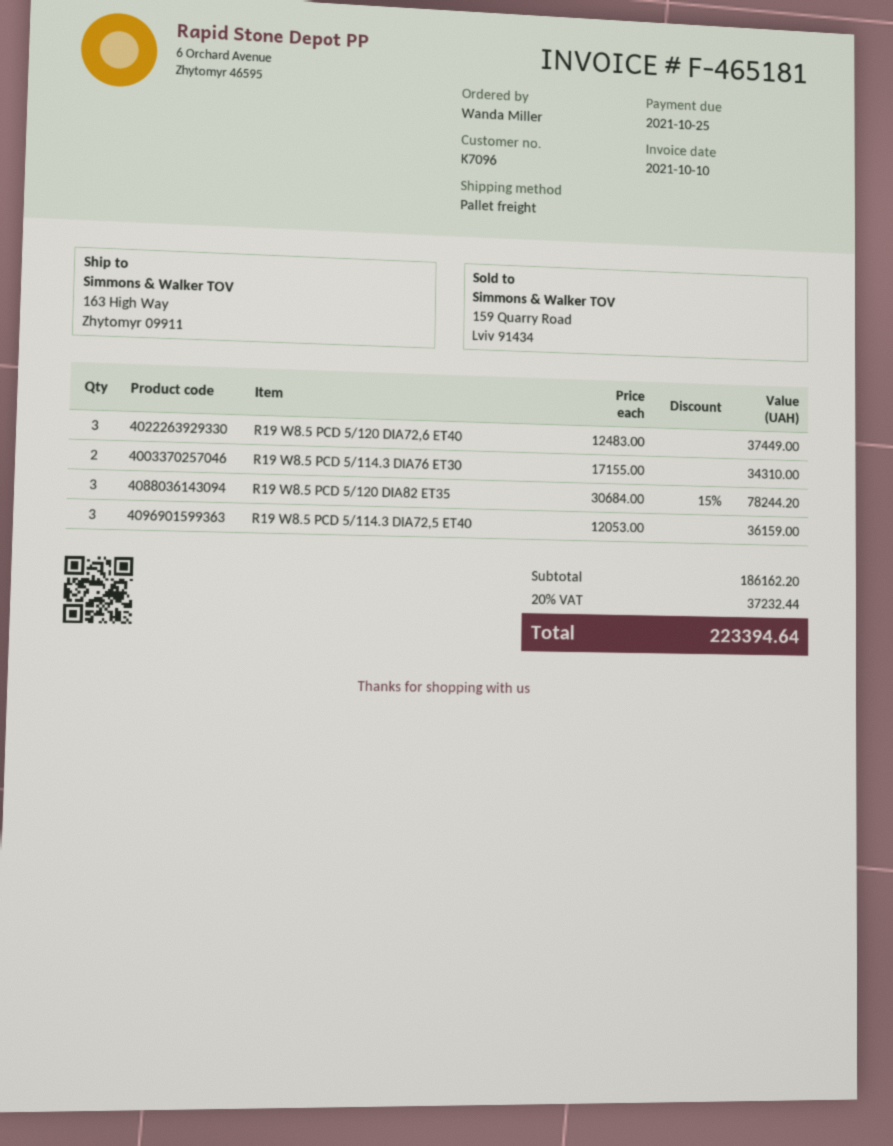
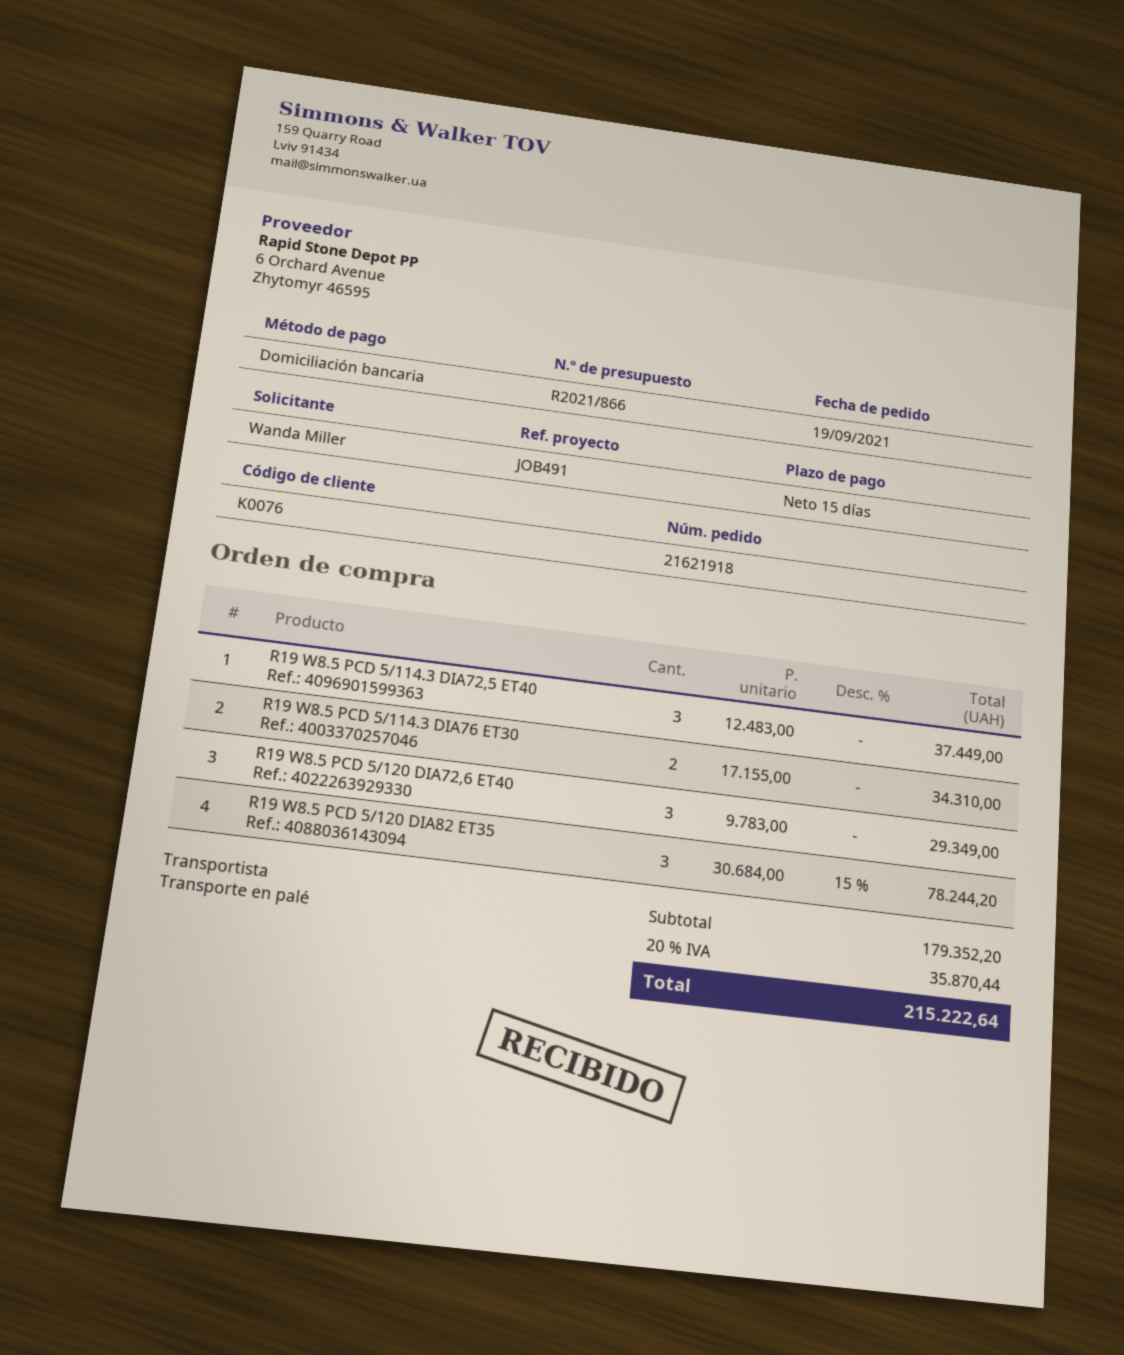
customer number: K7096 -> K0076
R19 W8.5 PCD 5/120 DIA72,6 ET40: 3 x 12483.00 = 37449.00 -> 3 x 9783.00 = 29349.00
R19 W8.5 PCD 5/114.3 DIA72,5 ET40: 3 x 12053.00 = 36159.00 -> 3 x 12483.00 = 37449.00
subtotal: 186162.20 -> 179352.20
tax: 20% = 37232.44 -> 20% = 35870.44
total: 223394.64 -> 215222.64

